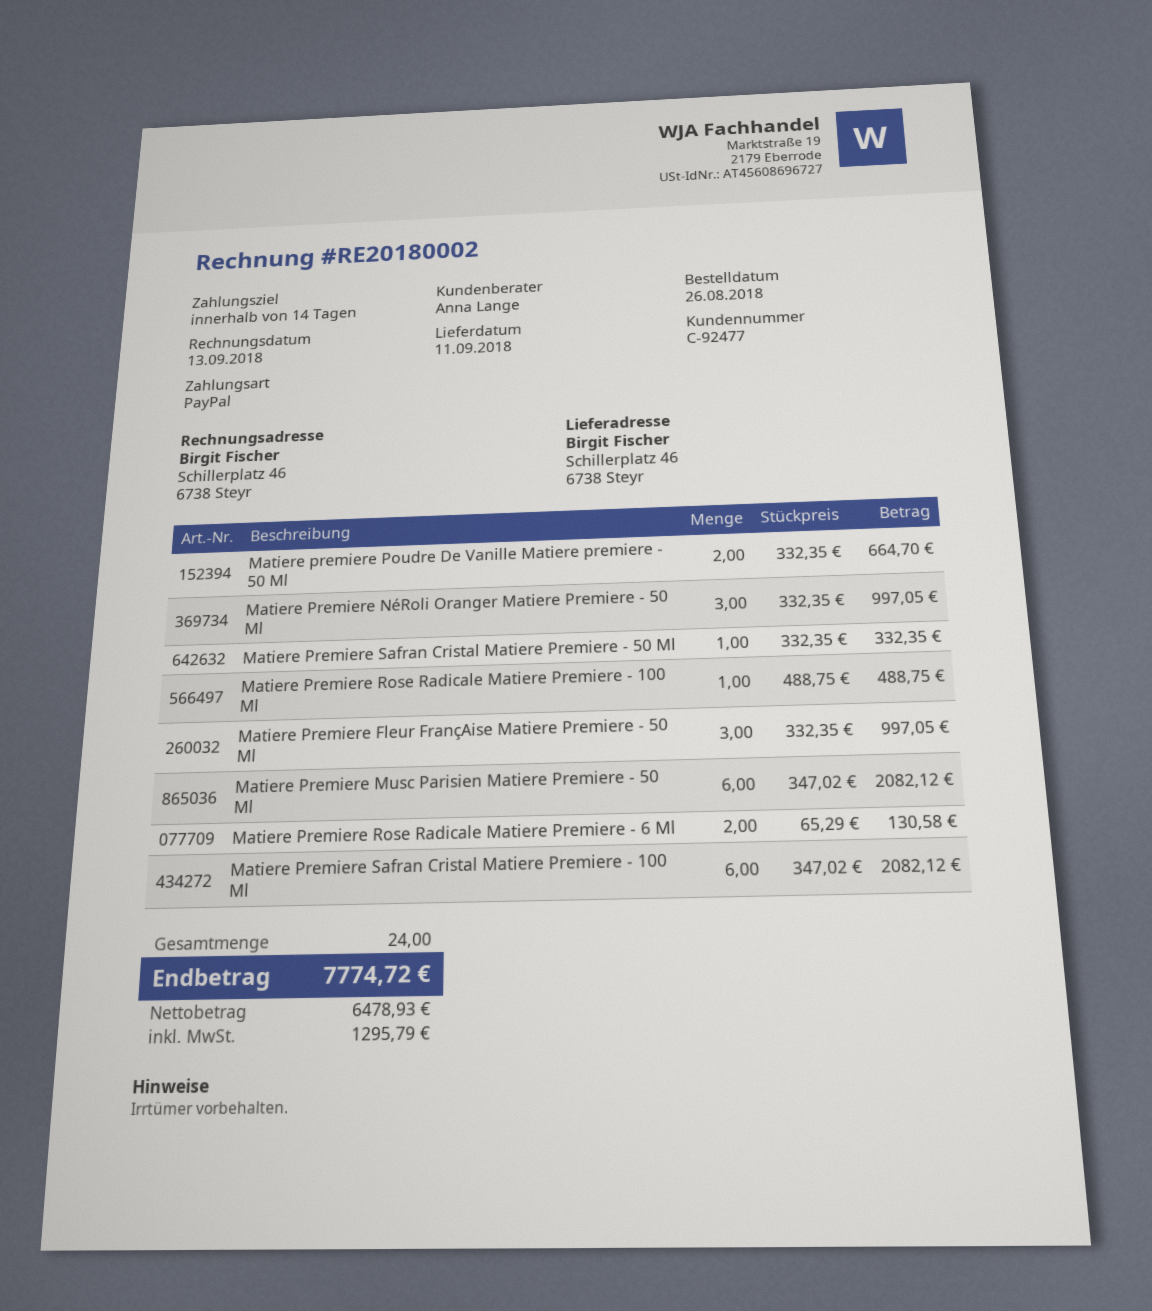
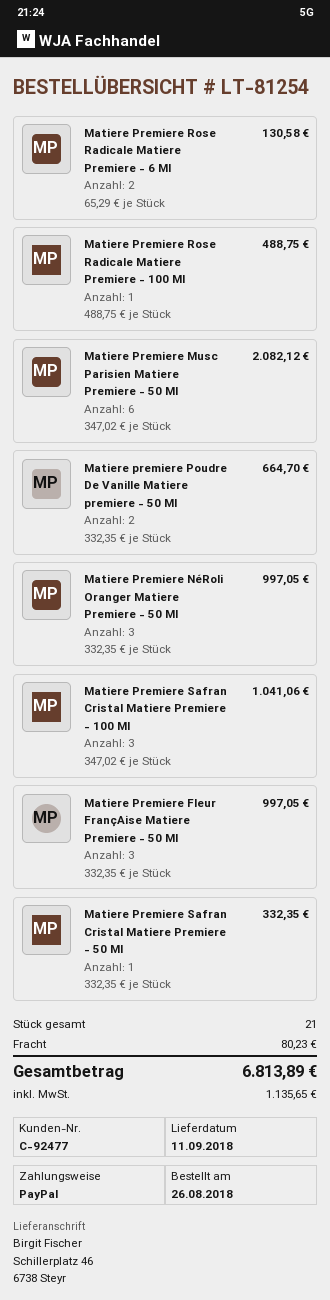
Matiere Premiere Safran Cristal Matiere Premiere - 100 Ml: 6 x 347.02 = 2082.12 -> 3 x 347.02 = 1041.06
total quantity: 24 -> 21
shipping: none -> 80.23
tax: 1295.79 -> 1135.65
total: 7774.72 -> 6813.89

